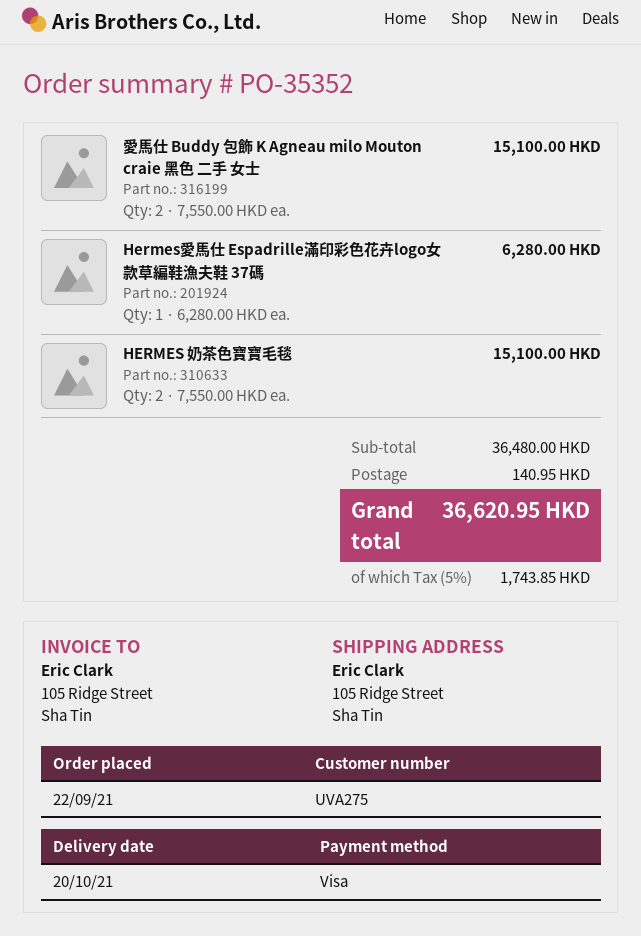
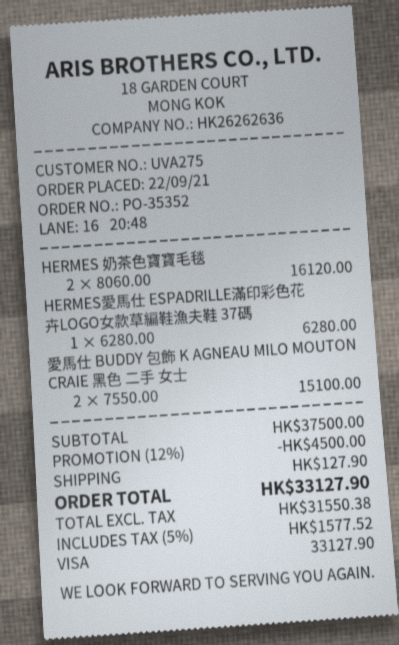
HERMES 奶茶色寶寶毛毯: 2 x 7550.00 = 15100.00 -> 2 x 8060.00 = 16120.00
subtotal: 36480.00 -> 37500.00
discount: none -> 12% = 4500.00
shipping: 140.95 -> 127.90
tax: 5% = 1743.85 -> 5% = 1577.52
total: 36620.95 -> 33127.90

